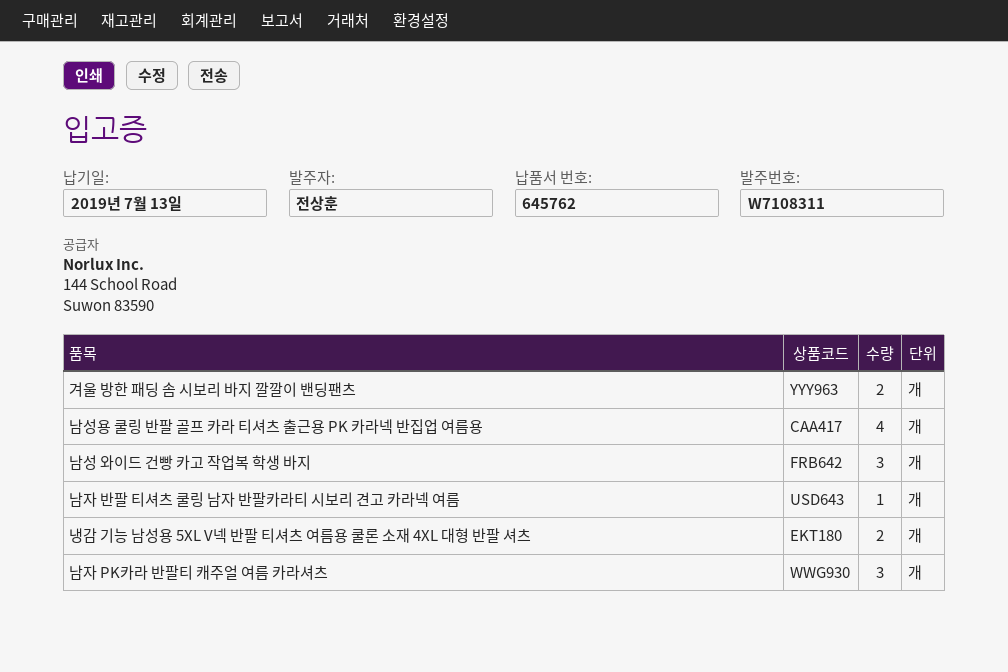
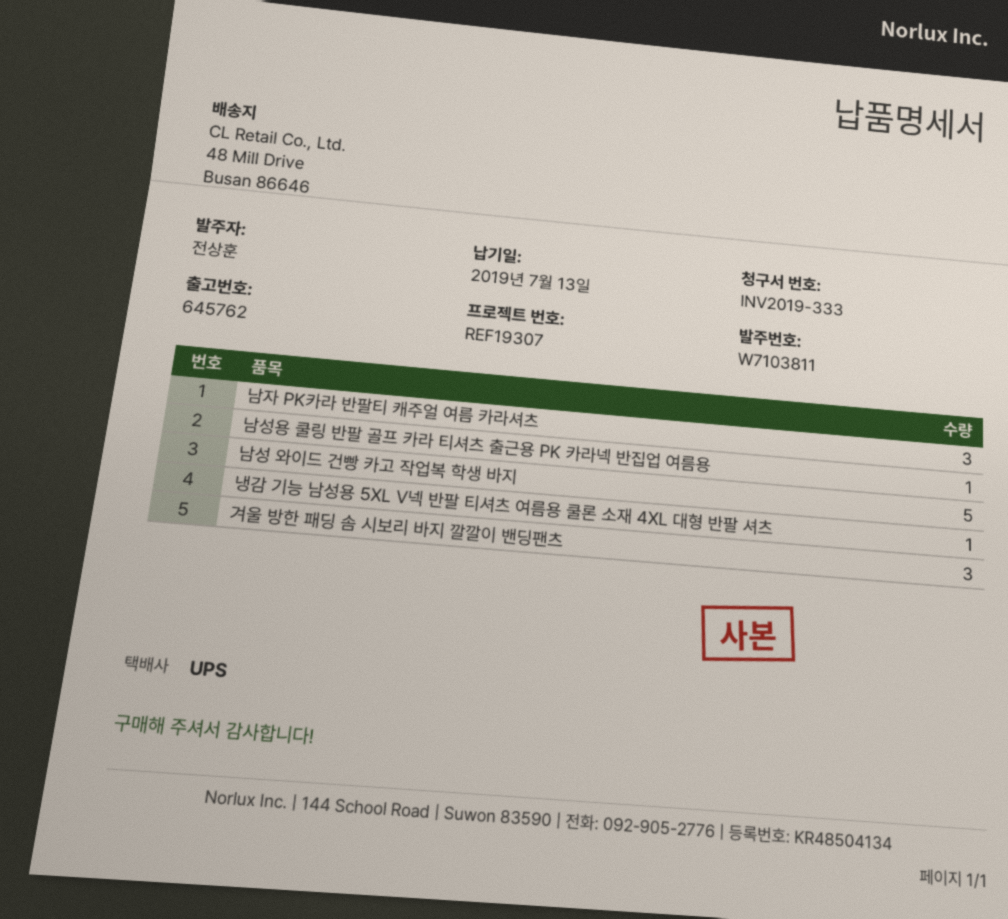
order number: W7108311 -> W7103811
겨울 방한 패딩 솜 시보리 바지 깔깔이 밴딩팬츠: 2 -> 3
남성용 쿨링 반팔 골프 카라 티셔츠 출근용 PK 카라넥 반집업 여름용: 4 -> 1
남성 와이드 건빵 카고 작업복 학생 바지: 3 -> 5
남자 반팔 티셔츠 쿨링 남자 반팔카라티 시보리 견고 카라넥 여름: 1 -> none
냉감 기능 남성용 5XL V넥 반팔 티셔츠 여름용 쿨론 소재 4XL 대형 반팔 셔츠: 2 -> 1

